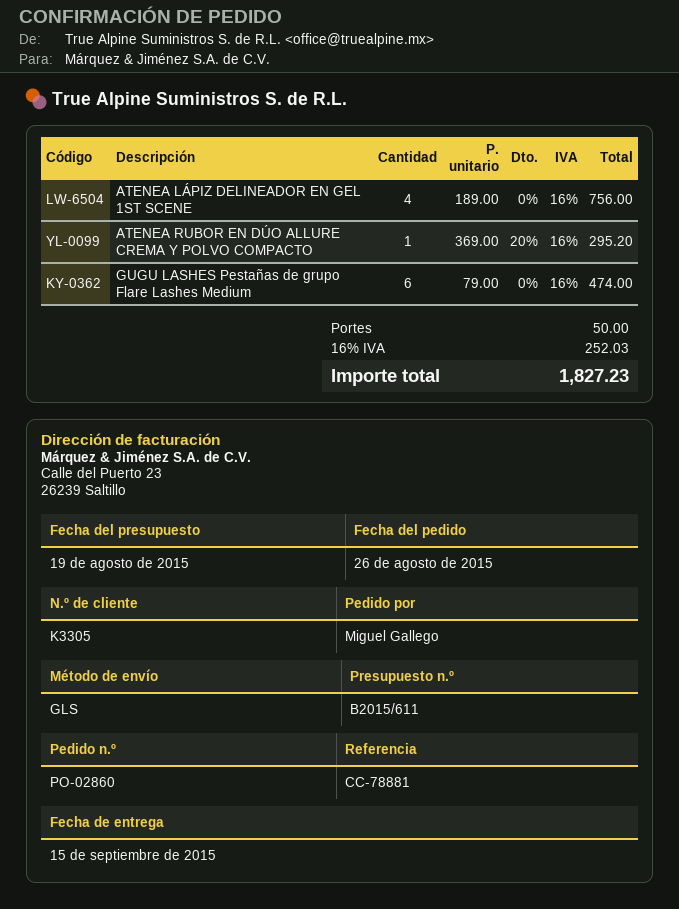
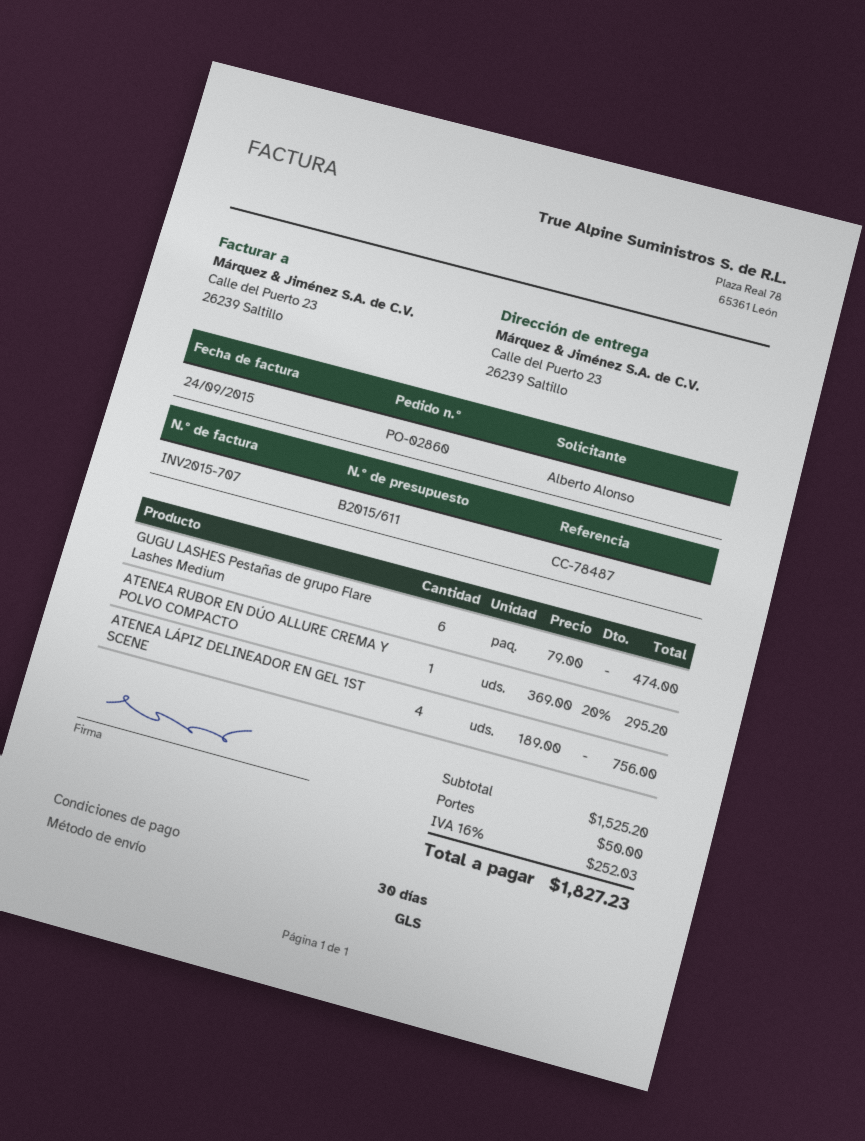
reference: CC-78881 -> CC-78487
ordered by: Miguel Gallego -> Alberto Alonso

